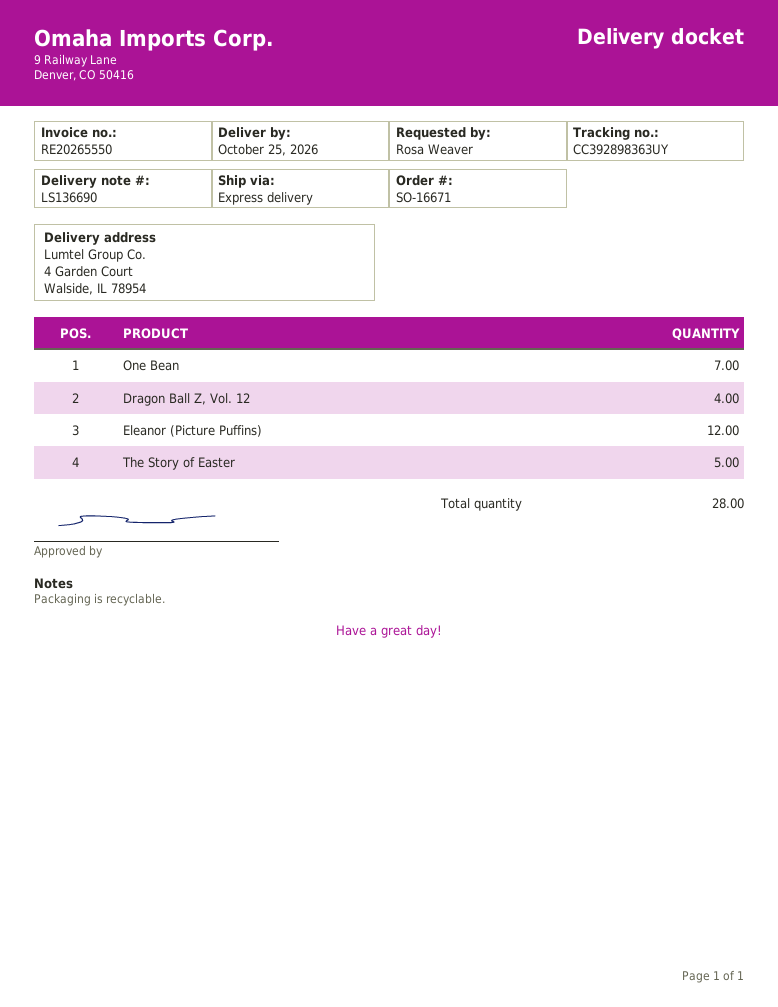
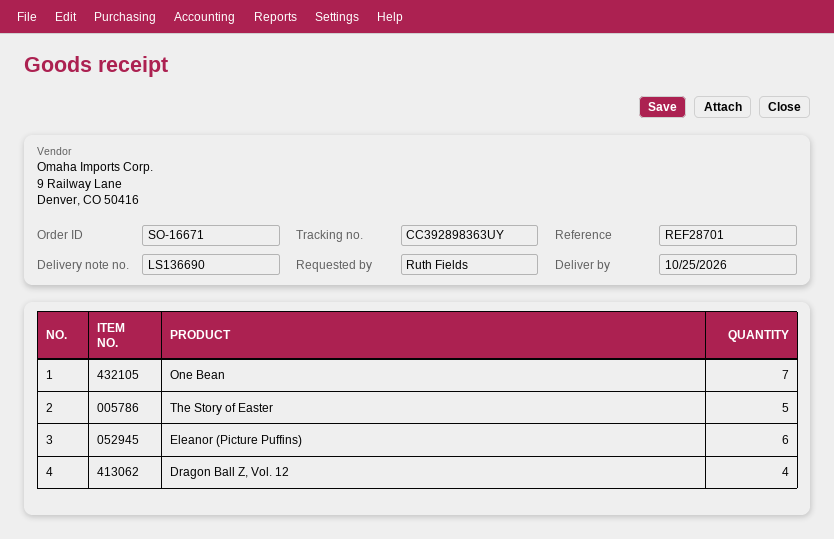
ordered by: Rosa Weaver -> Ruth Fields
Eleanor (Picture Puffins): 12 -> 6

